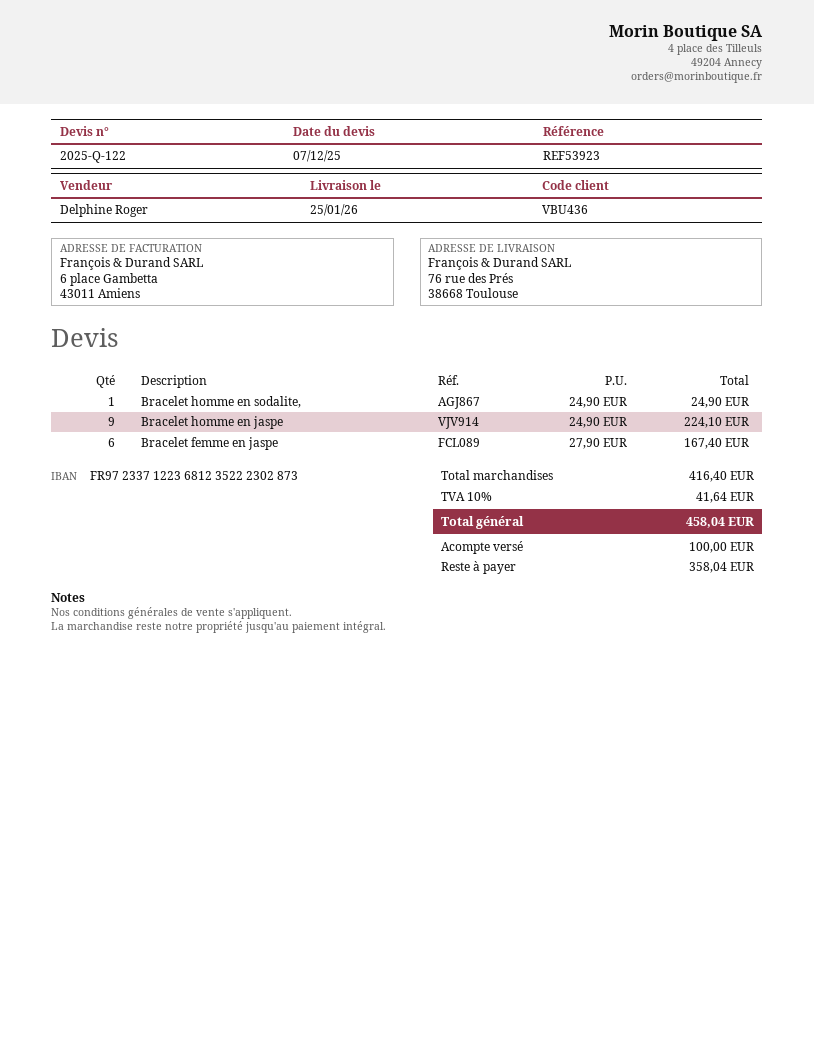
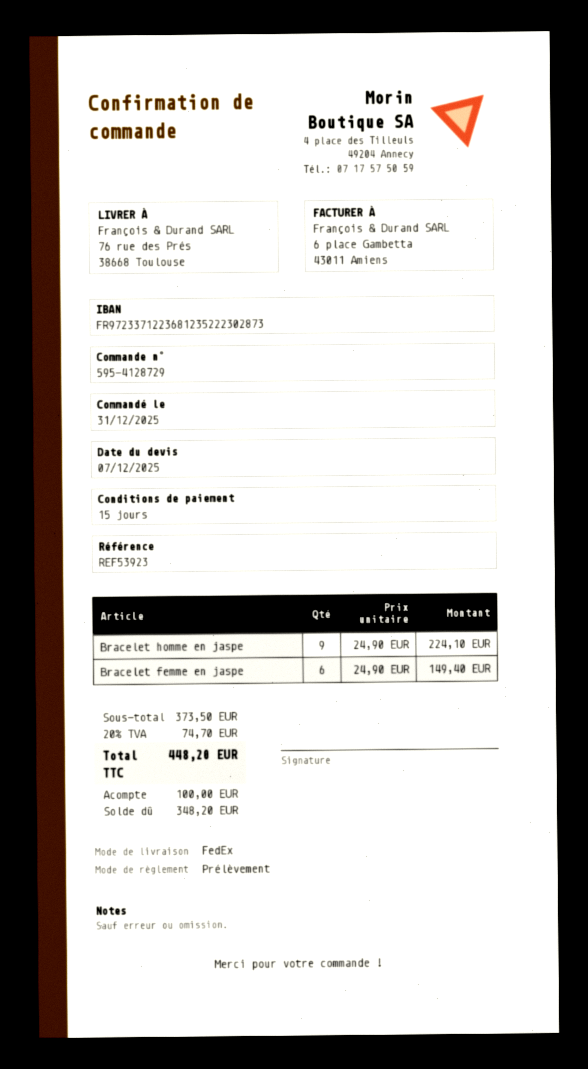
Bracelet homme en sodalite,: 1 x 24.90 = 24.90 -> none
Bracelet femme en jaspe: 6 x 27.90 = 167.40 -> 6 x 24.90 = 149.40
subtotal: 416.40 -> 373.50
tax: 10% = 41.64 -> 20% = 74.70
total: 458.04 -> 448.20
balance: 358.04 -> 348.20

